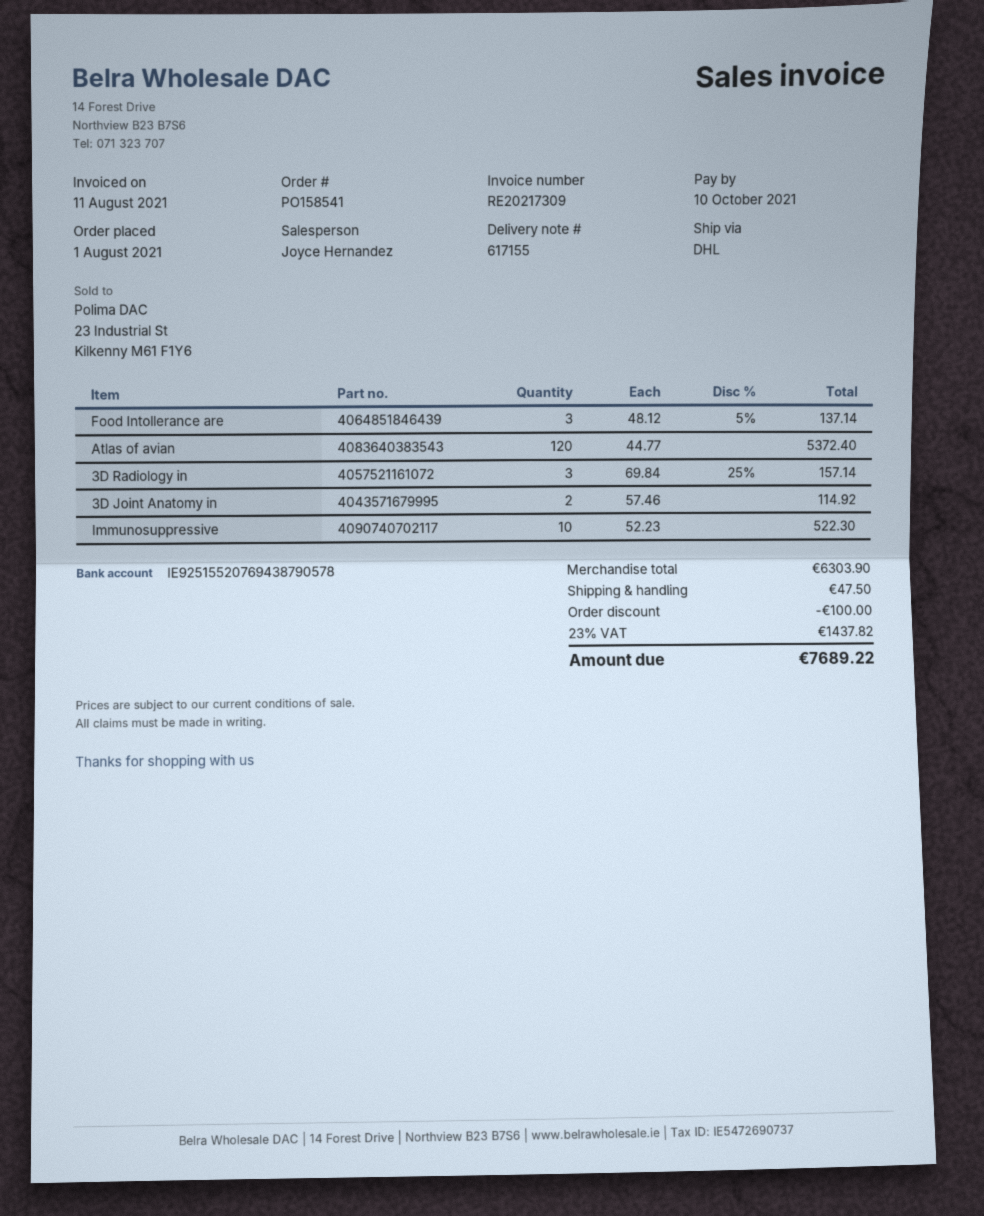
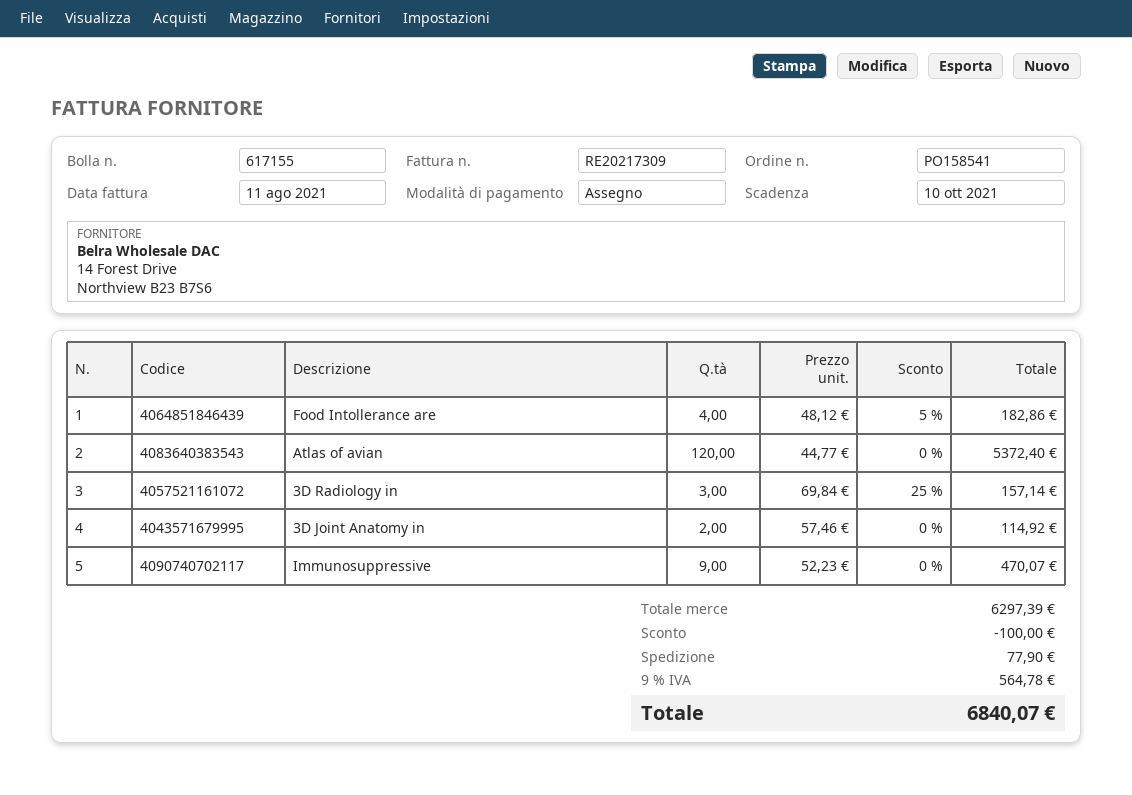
Food Intollerance are: 3 x 48.12 - 5% = 137.14 -> 4 x 48.12 - 5% = 182.86
Immunosuppressive: 10 x 52.23 = 522.30 -> 9 x 52.23 = 470.07
subtotal: 6303.90 -> 6297.39
shipping: 47.50 -> 77.90
tax: 23% = 1437.82 -> 9% = 564.78
total: 7689.22 -> 6840.07

